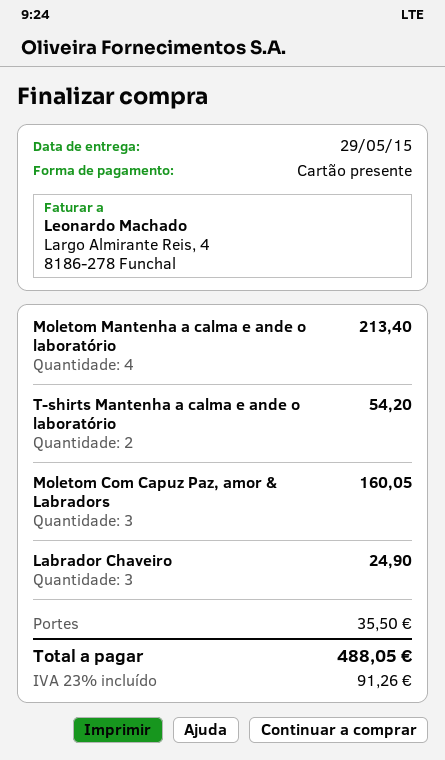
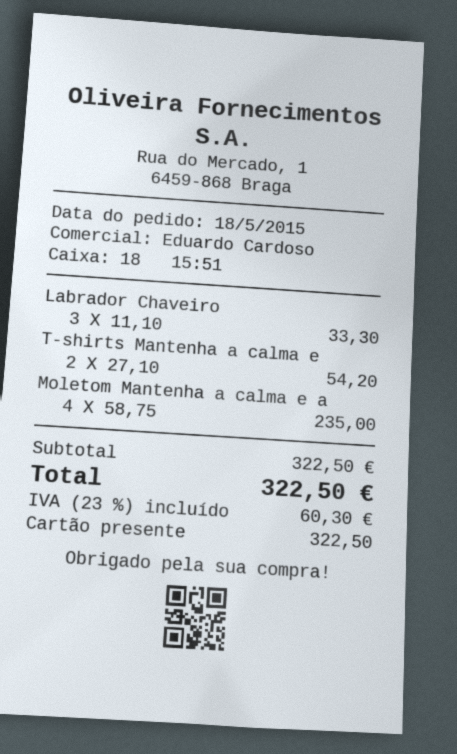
Moletom Mantenha a calma e ande o laboratório: 4 for 213.40 -> 4 for 235.00
Moletom Com Capuz Paz, amor & Labradors: 3 for 160.05 -> none
Labrador Chaveiro: 3 for 24.90 -> 3 for 33.30
shipping: 35.50 -> none
tax: 23% = 91.26 -> 23% = 60.30
total: 488.05 -> 322.50

